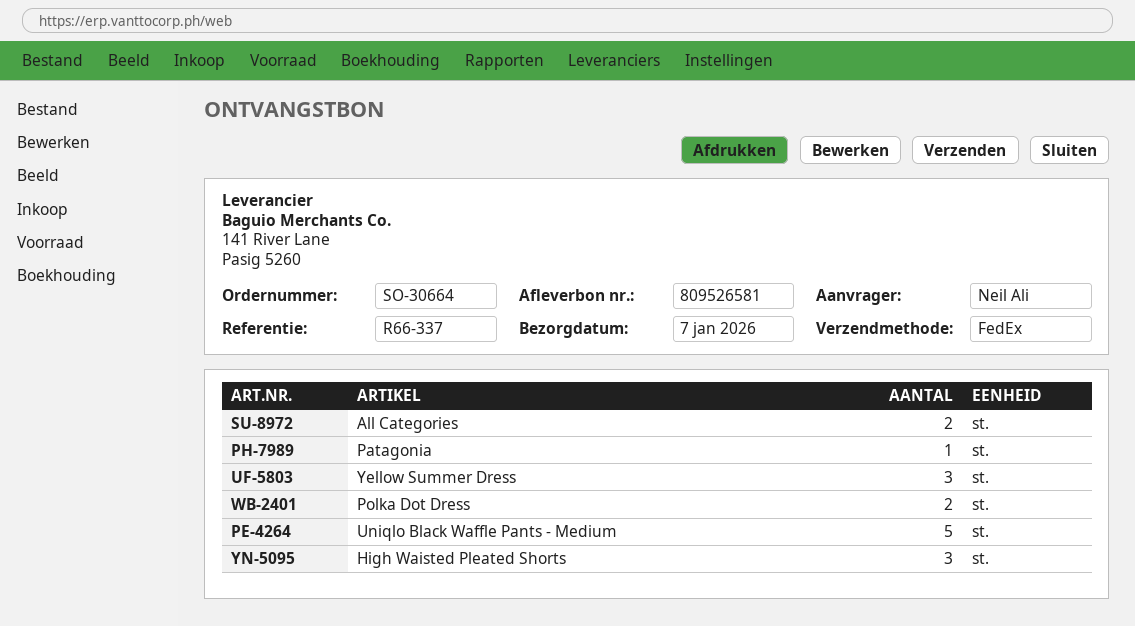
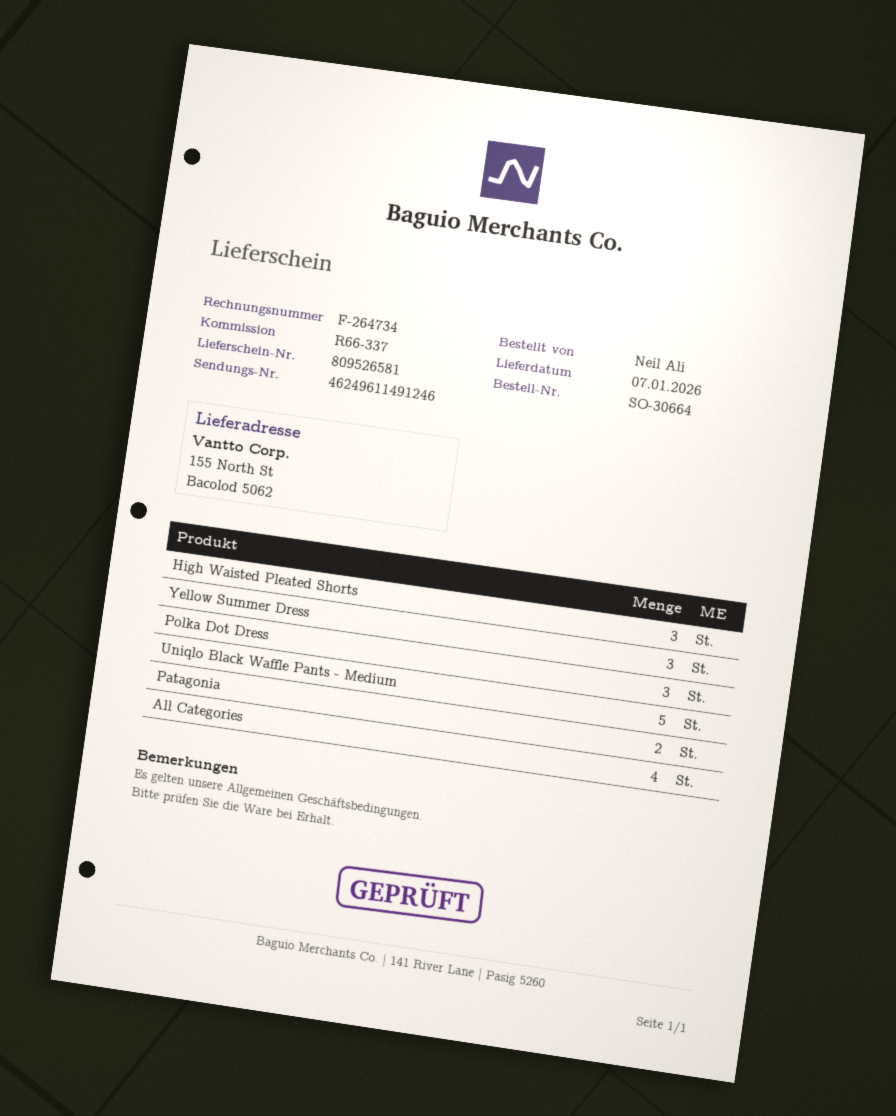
All Categories: 2 -> 4
Patagonia: 1 -> 2
Polka Dot Dress: 2 -> 3

